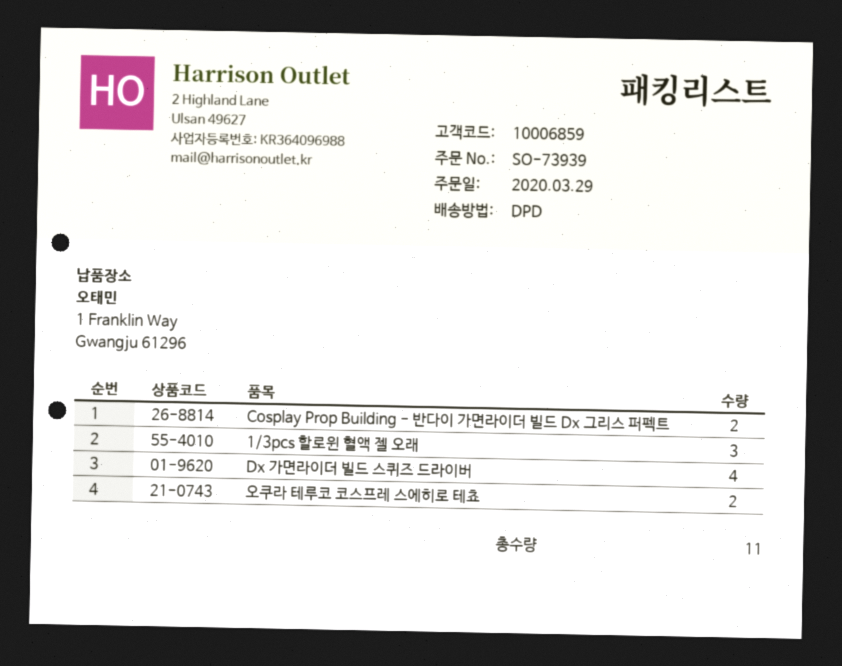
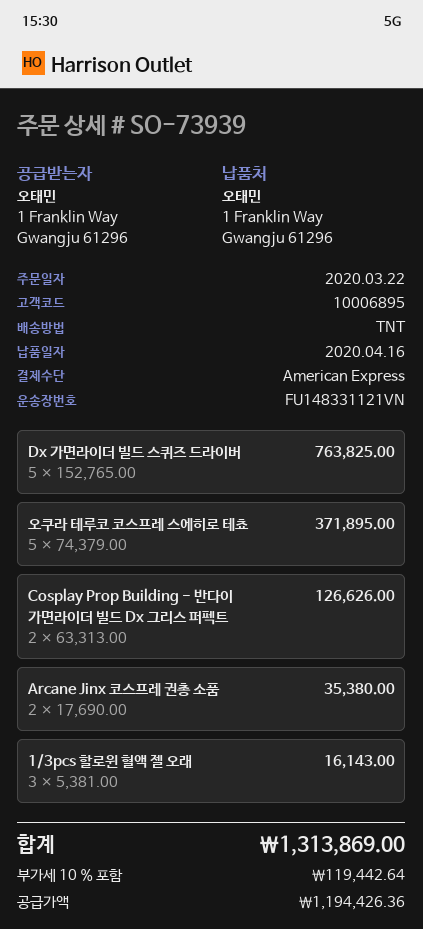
order date: 2020-03-29 -> 2020-03-22
customer number: 10006859 -> 10006895
shipping method: DPD -> TNT
Dx 가면라이더 빌드 스퀴즈 드라이버: 4 -> 5
오쿠라 테루코 코스프레 스에히로 테쵸: 2 -> 5
Arcane Jinx 코스프레 권총 소품: none -> 2

